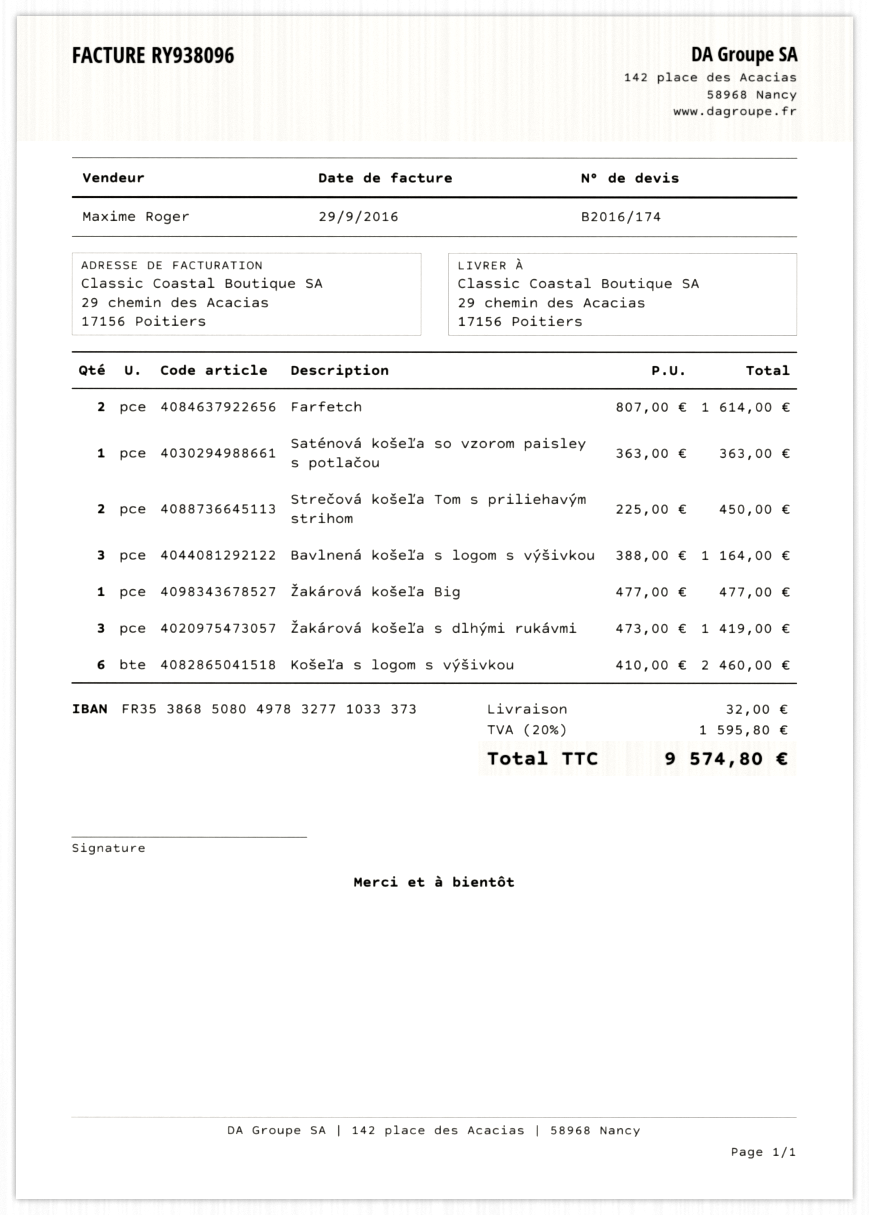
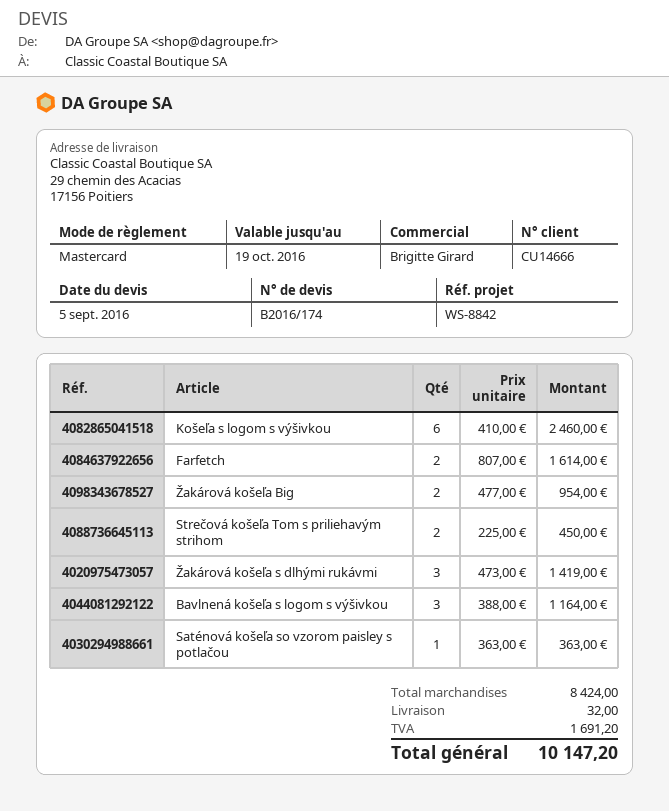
sales rep: Maxime Roger -> Brigitte Girard
Žakárová košeľa Big: 1 x 477.00 = 477.00 -> 2 x 477.00 = 954.00
tax: 1595.80 -> 1691.20
total: 9574.80 -> 10147.20

